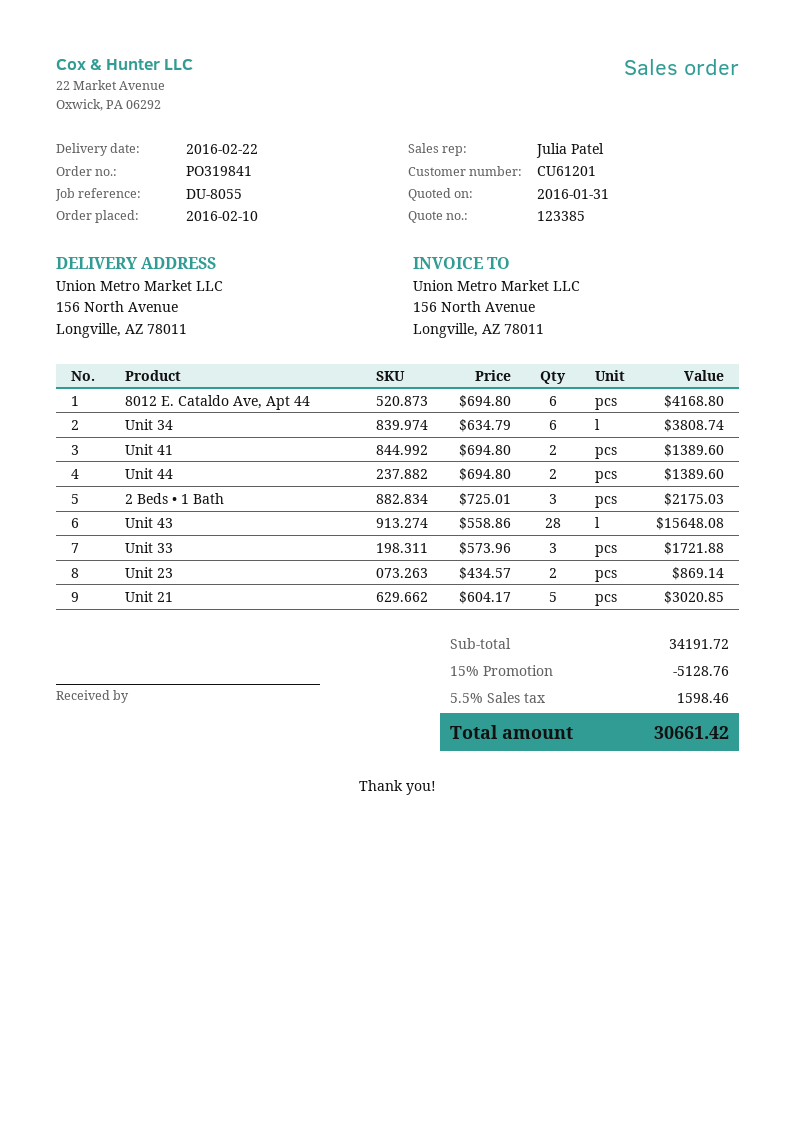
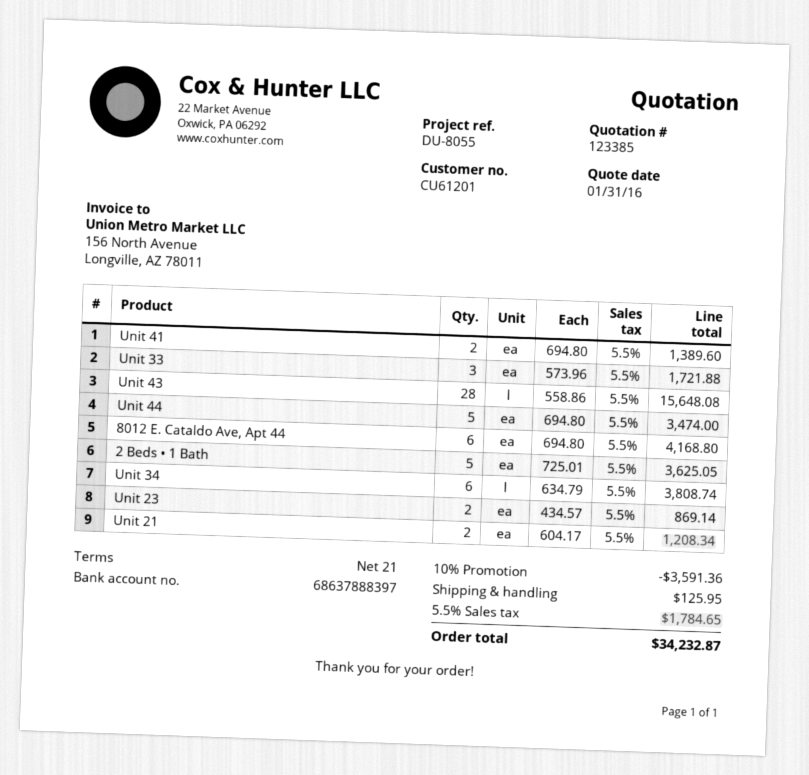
Unit 44: 2 x 694.80 = 1389.60 -> 5 x 694.80 = 3474.00
2 Beds • 1 Bath: 3 x 725.01 = 2175.03 -> 5 x 725.01 = 3625.05
Unit 21: 5 x 604.17 = 3020.85 -> 2 x 604.17 = 1208.34
discount: 15% = 5128.76 -> 10% = 3591.36
shipping: none -> 125.95
tax: 5.5% = 1598.46 -> 5.5% = 1784.65
total: 30661.42 -> 34232.87

